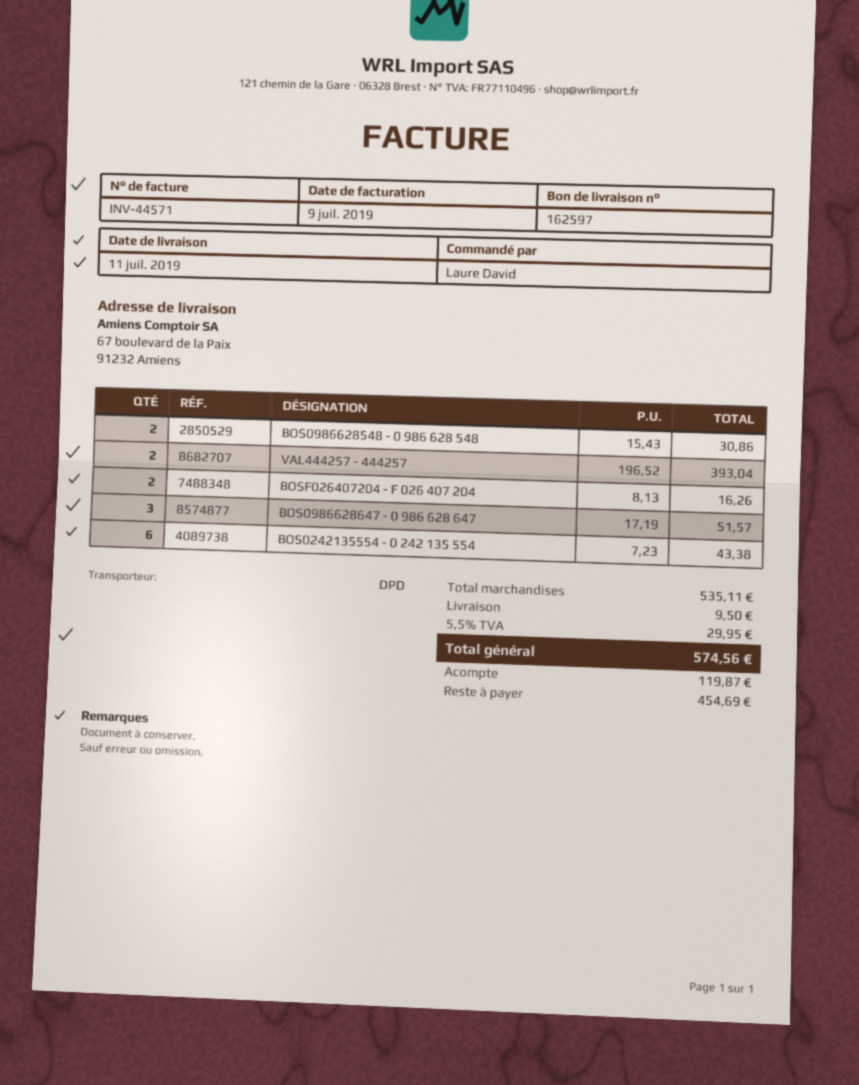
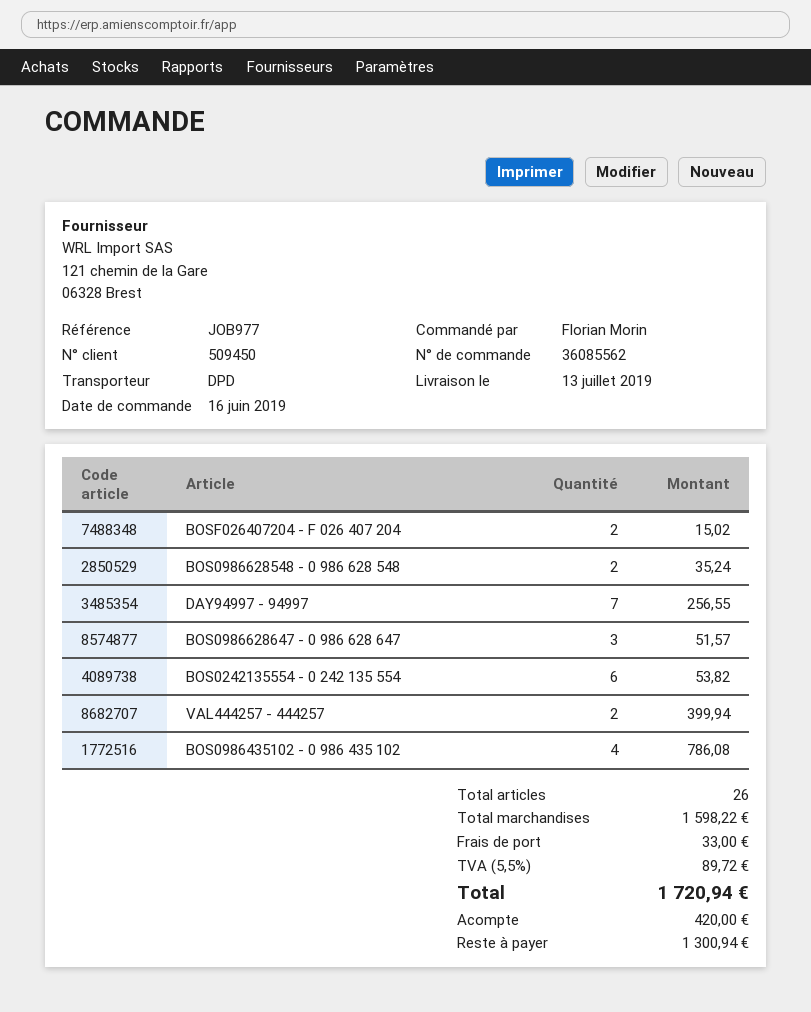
delivery date: 2019-07-11 -> 2019-07-13
ordered by: Laure David -> Florian Morin
BOS0986628548 - 0 986 628 548: 2 for 30.86 -> 2 for 35.24
VAL444257 - 444257: 2 for 393.04 -> 2 for 399.94
BOSF026407204 - F 026 407 204: 2 for 16.26 -> 2 for 15.02
BOS0242135554 - 0 242 135 554: 6 for 43.38 -> 6 for 53.82
DAY94997 - 94997: none -> 7 for 256.55
BOS0986435102 - 0 986 435 102: none -> 4 for 786.08
subtotal: 535.11 -> 1598.22
shipping: 9.50 -> 33.00
tax: 5.5% = 29.95 -> 5.5% = 89.72
total: 574.56 -> 1720.94
deposit: 119.87 -> 420.00
balance: 454.69 -> 1300.94

